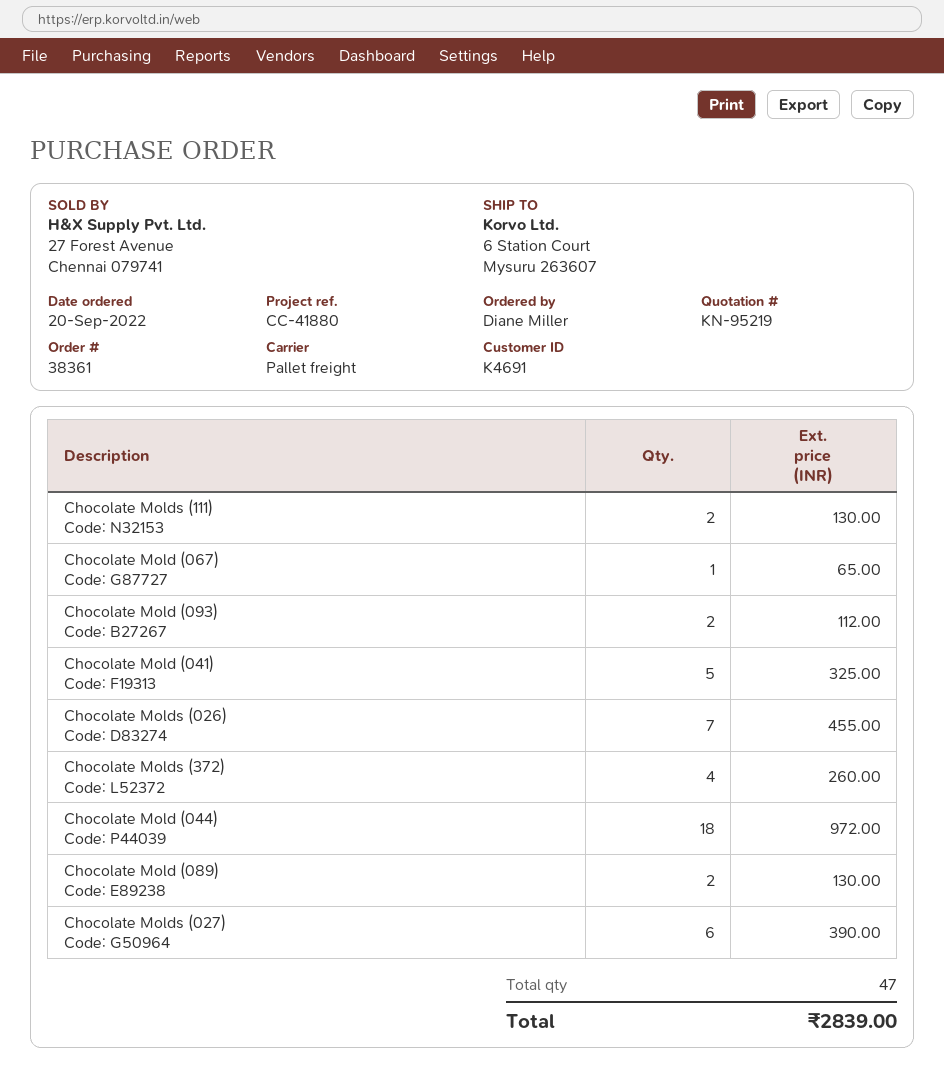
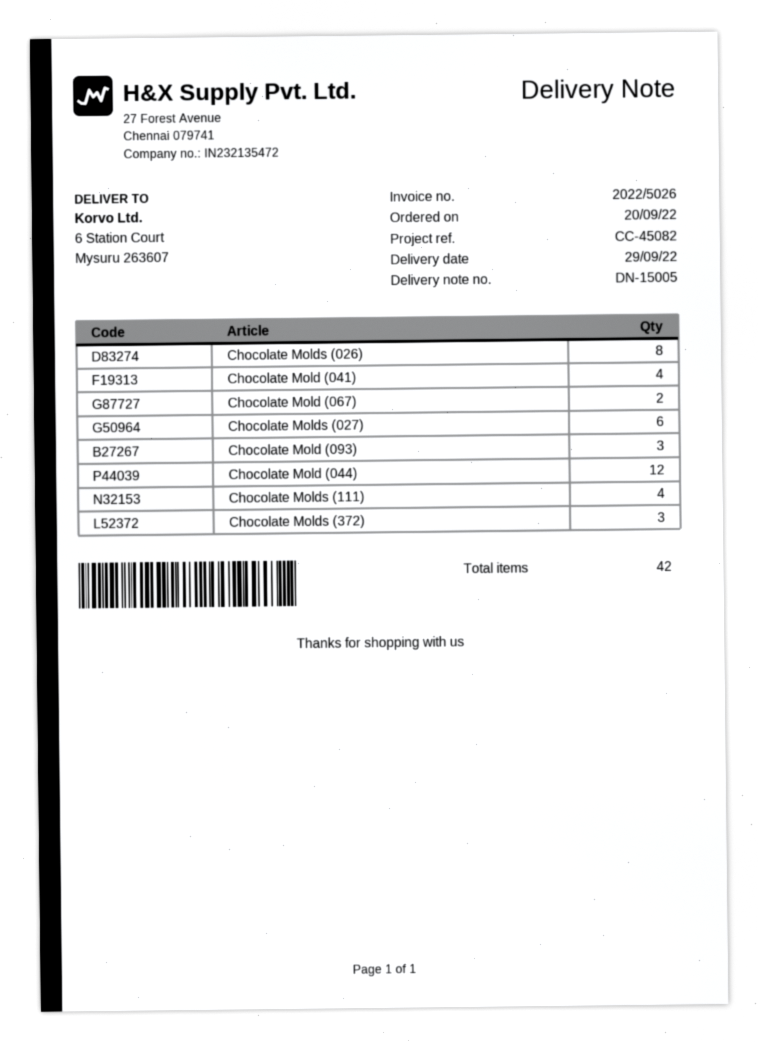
reference: CC-41880 -> CC-45082
Chocolate Molds (111): 2 -> 4
Chocolate Mold (067): 1 -> 2
Chocolate Mold (093): 2 -> 3
Chocolate Mold (041): 5 -> 4
Chocolate Molds (026): 7 -> 8
Chocolate Molds (372): 4 -> 3
Chocolate Mold (044): 18 -> 12
Chocolate Mold (089): 2 -> none
total quantity: 47 -> 42

